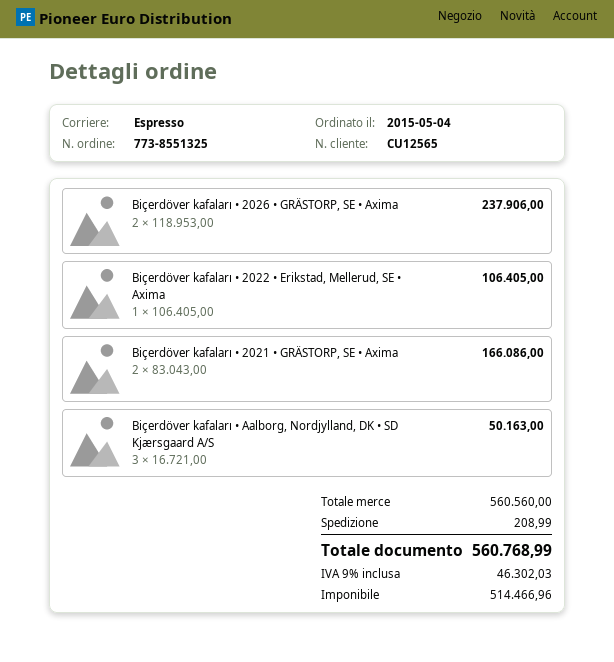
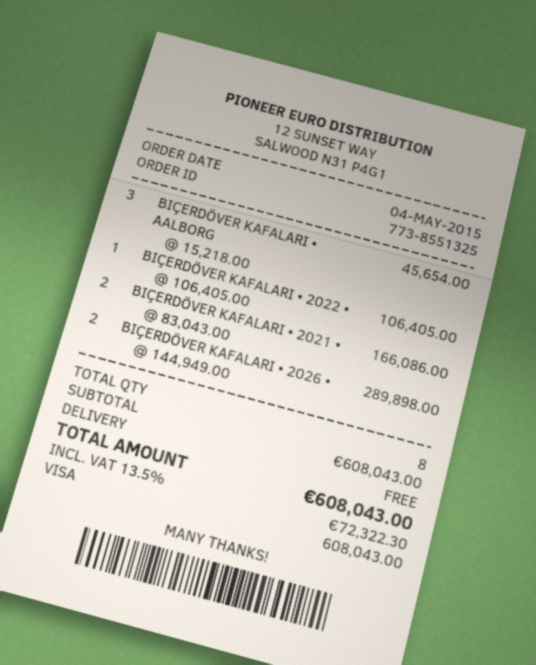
Biçerdöver kafaları • 2026 • GRÄSTORP, SE • Axima: 2 x 118953.00 = 237906.00 -> 2 x 144949.00 = 289898.00
Biçerdöver kafaları • Aalborg, Nordjylland, DK • SD Kjærsgaard A/S: 3 x 16721.00 = 50163.00 -> 3 x 15218.00 = 45654.00
subtotal: 560560.00 -> 608043.00
shipping: 208.99 -> 0.00
tax: 9% = 46302.03 -> 13.5% = 72322.30
total: 560768.99 -> 608043.00

